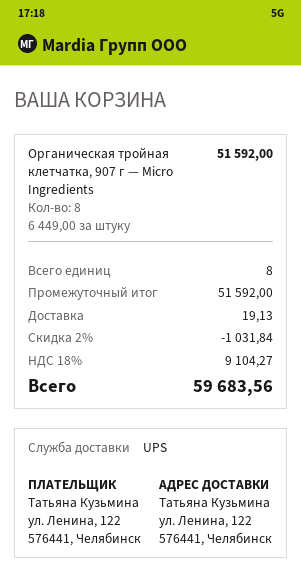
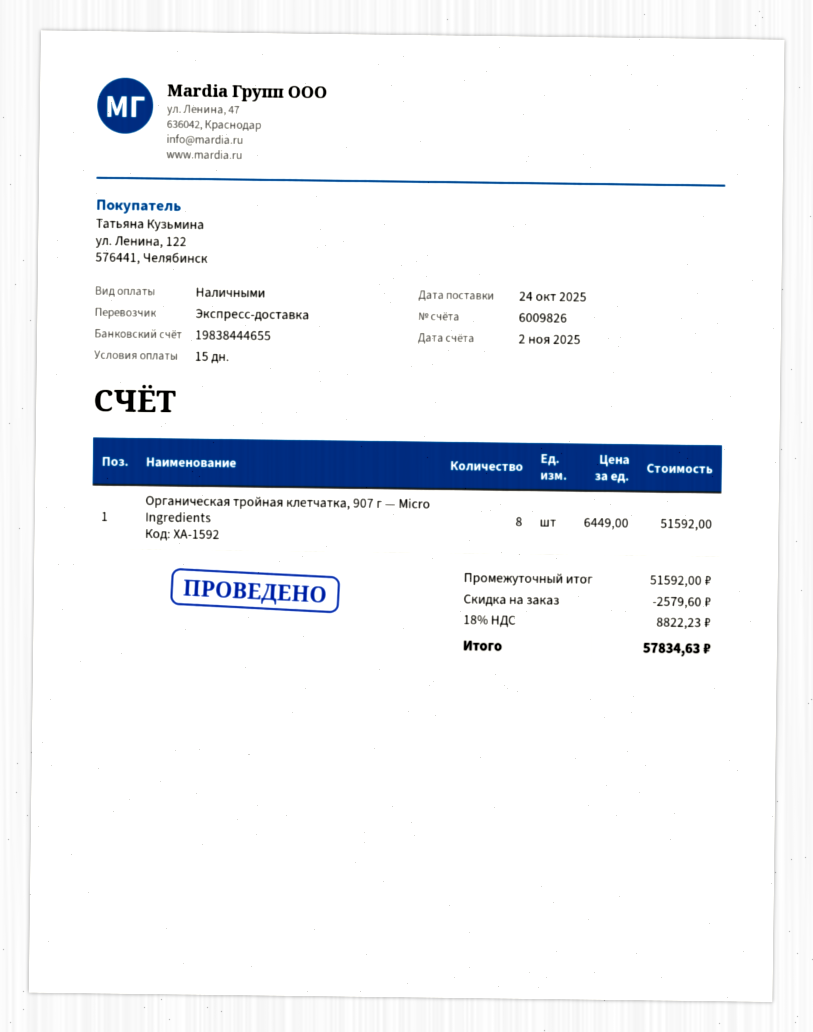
shipping method: UPS -> express
discount: 1031.84 -> 2579.60
shipping: 19.13 -> none
tax: 18% = 9104.27 -> 18% = 8822.23
total: 59683.56 -> 57834.63

